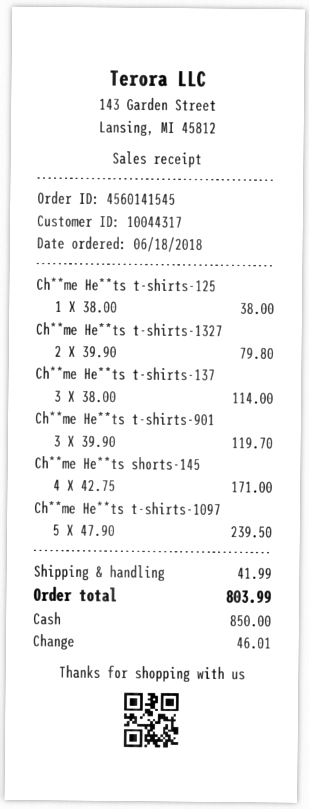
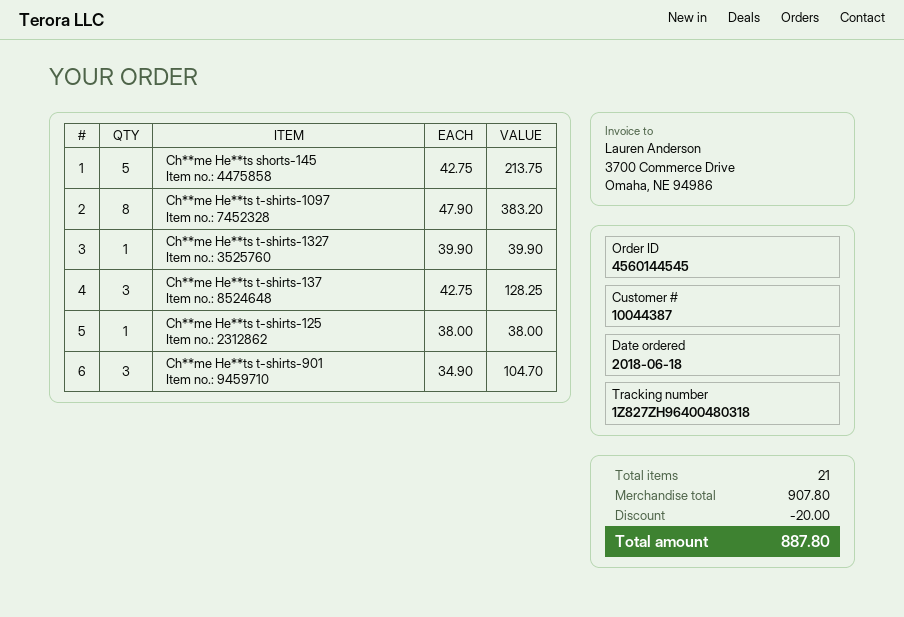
order number: 4560141545 -> 4560144545
customer number: 10044317 -> 10044387
Ch**me He**ts t-shirts-1327: 2 x 39.90 = 79.80 -> 1 x 39.90 = 39.90
Ch**me He**ts t-shirts-137: 3 x 38.00 = 114.00 -> 3 x 42.75 = 128.25
Ch**me He**ts t-shirts-901: 3 x 39.90 = 119.70 -> 3 x 34.90 = 104.70
Ch**me He**ts shorts-145: 4 x 42.75 = 171.00 -> 5 x 42.75 = 213.75
Ch**me He**ts t-shirts-1097: 5 x 47.90 = 239.50 -> 8 x 47.90 = 383.20
discount: none -> 20.00
shipping: 41.99 -> none
total: 803.99 -> 887.80

